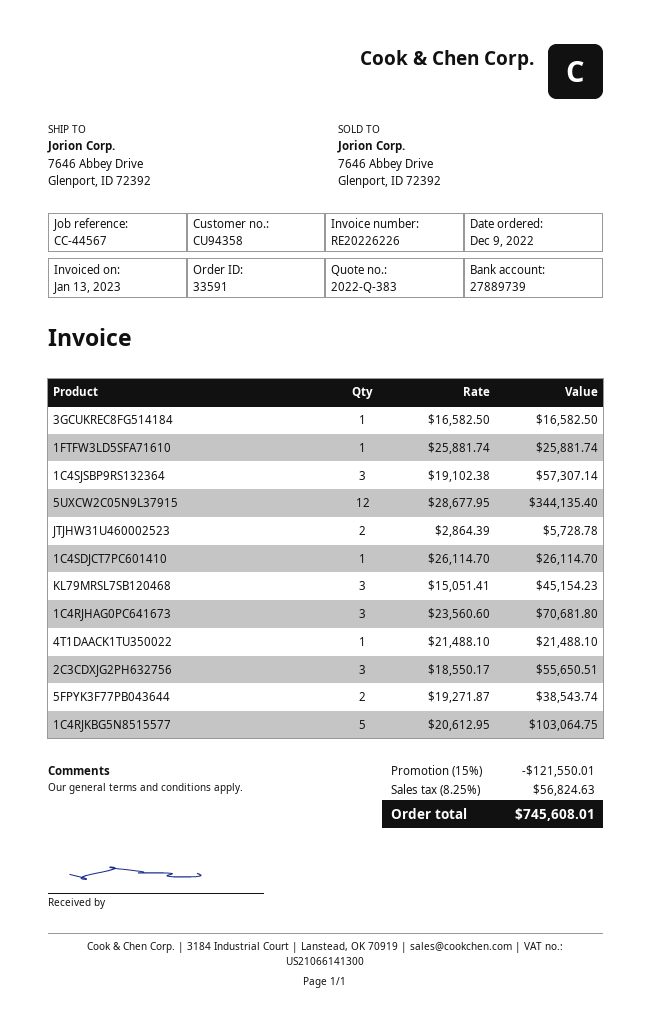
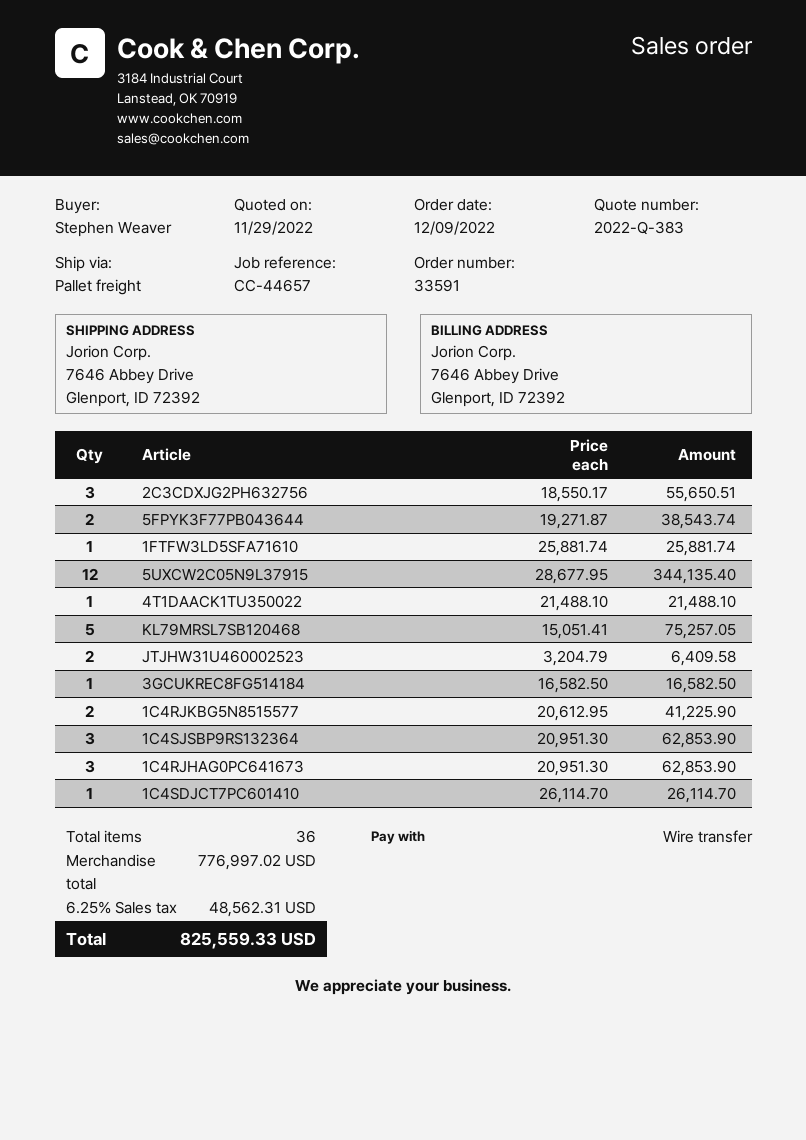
reference: CC-44567 -> CC-44657
1C4SJSBP9RS132364: 3 x 19102.38 = 57307.14 -> 3 x 20951.30 = 62853.90
JTJHW31U460002523: 2 x 2864.39 = 5728.78 -> 2 x 3204.79 = 6409.58
KL79MRSL7SB120468: 3 x 15051.41 = 45154.23 -> 5 x 15051.41 = 75257.05
1C4RJHAG0PC641673: 3 x 23560.60 = 70681.80 -> 3 x 20951.30 = 62853.90
1C4RJKBG5N8515577: 5 x 20612.95 = 103064.75 -> 2 x 20612.95 = 41225.90
discount: 15% = 121550.01 -> none
tax: 8.25% = 56824.63 -> 6.25% = 48562.31
total: 745608.01 -> 825559.33

